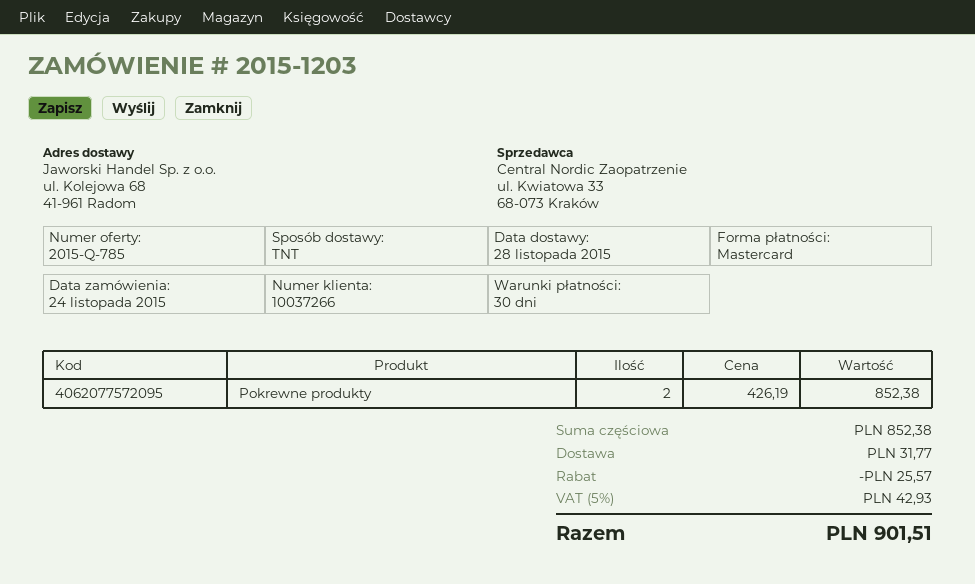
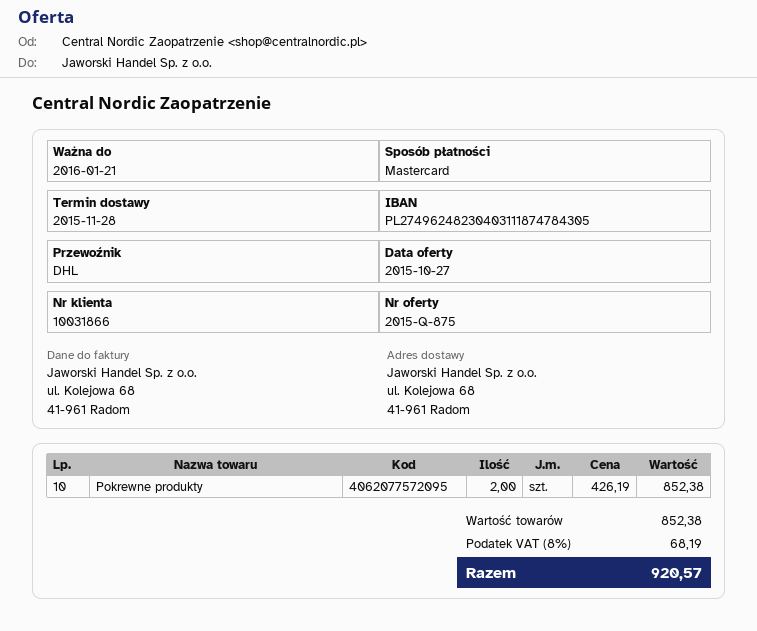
quote number: 2015-Q-785 -> 2015-Q-875
customer number: 10037266 -> 10031866
shipping method: TNT -> DHL
discount: 25.57 -> none
shipping: 31.77 -> none
tax: 5% = 42.93 -> 8% = 68.19
total: 901.51 -> 920.57

